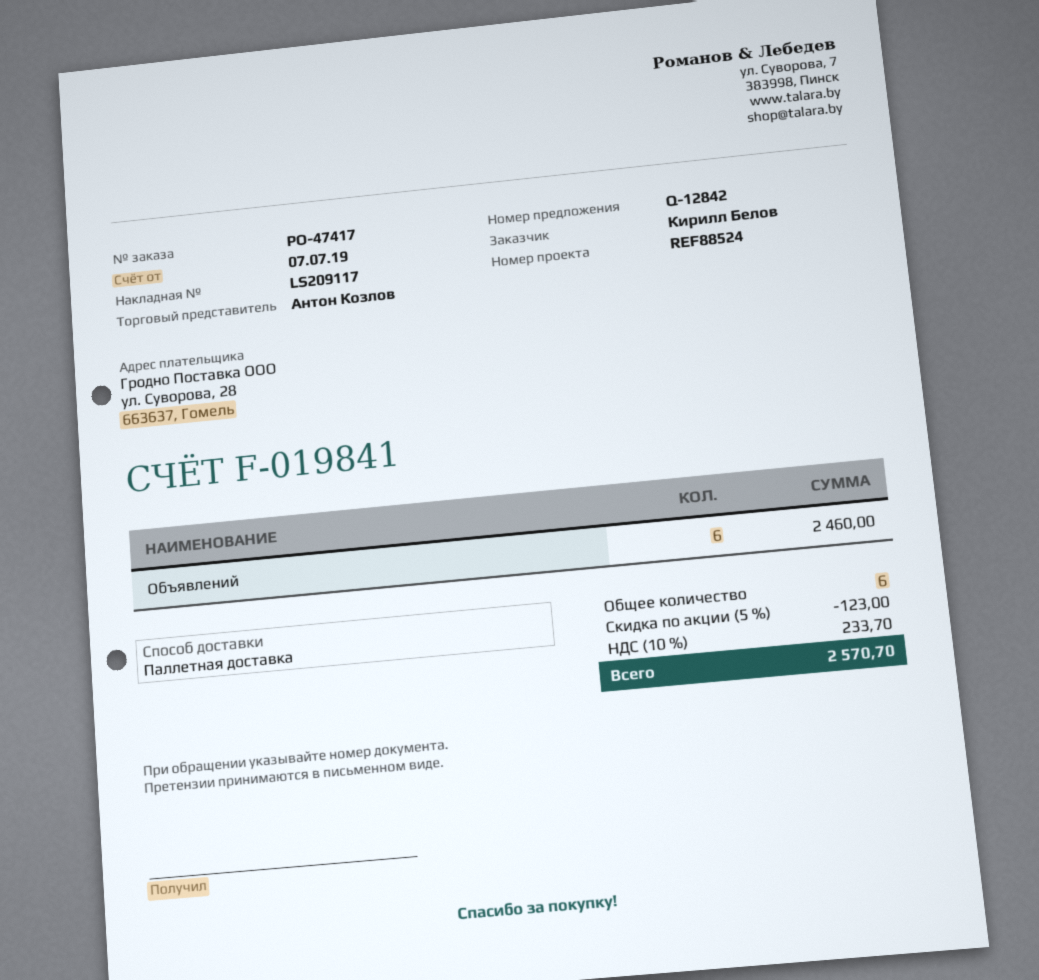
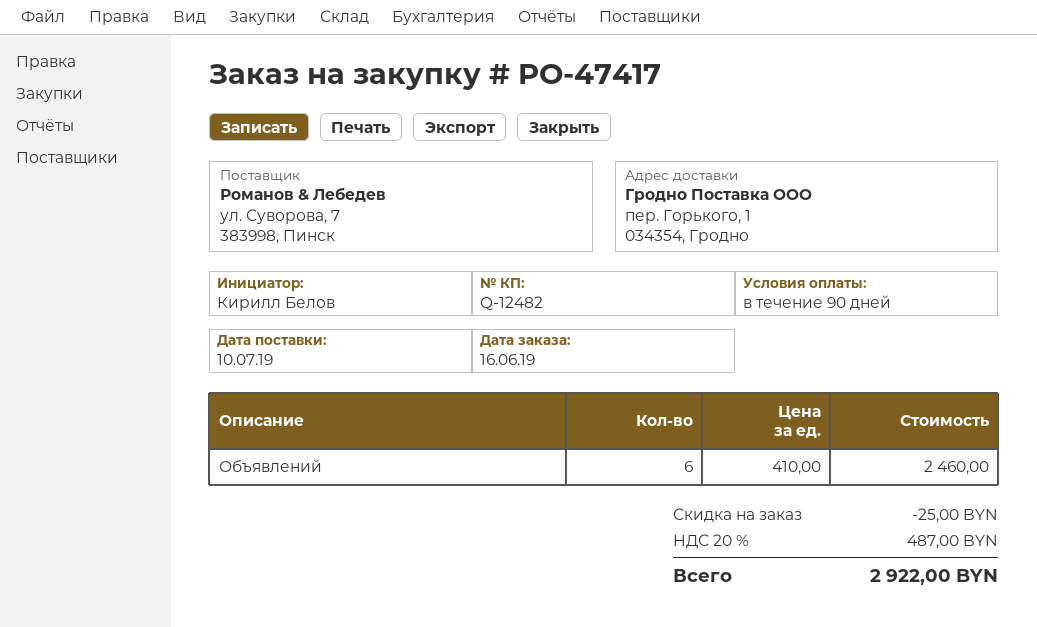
quote number: Q-12842 -> Q-12482
discount: 123.00 -> 25.00
tax: 10% = 233.70 -> 20% = 487.00
total: 2570.70 -> 2922.00

